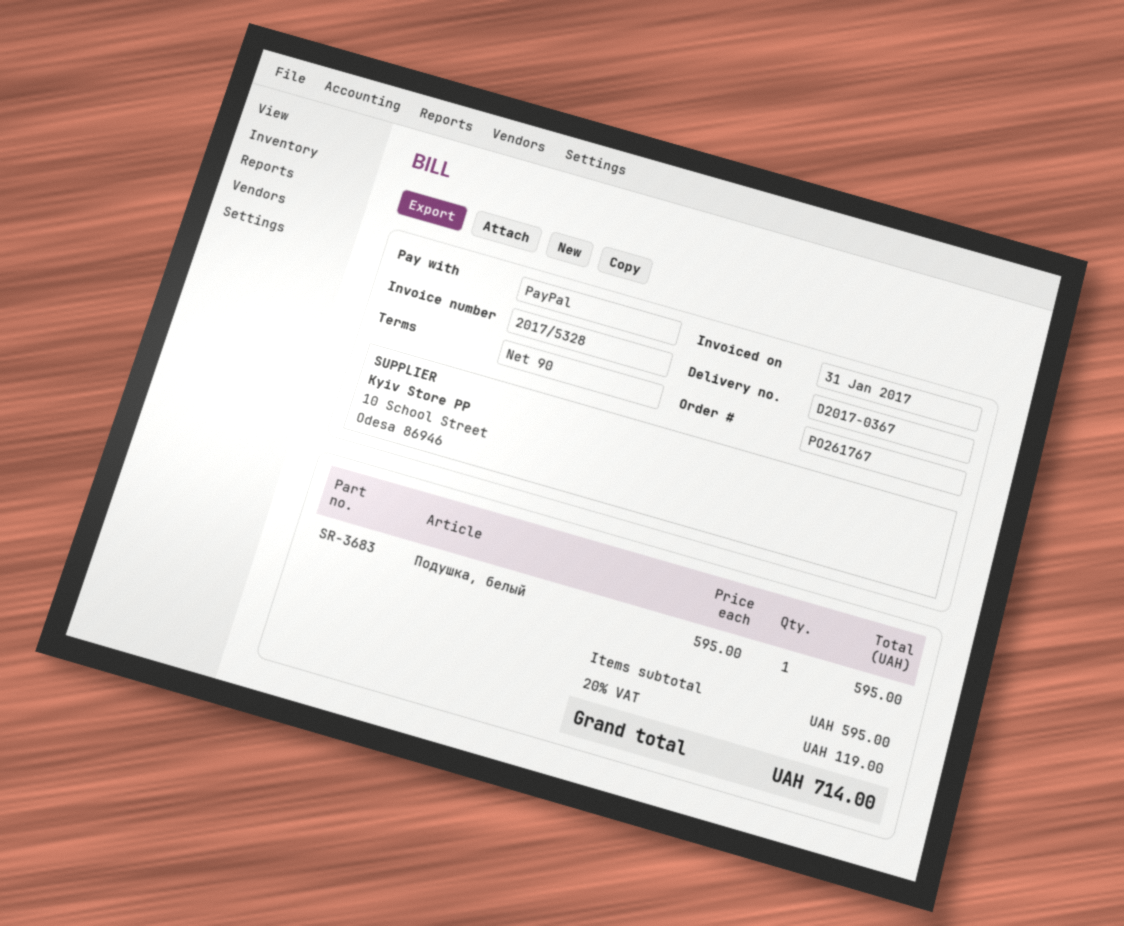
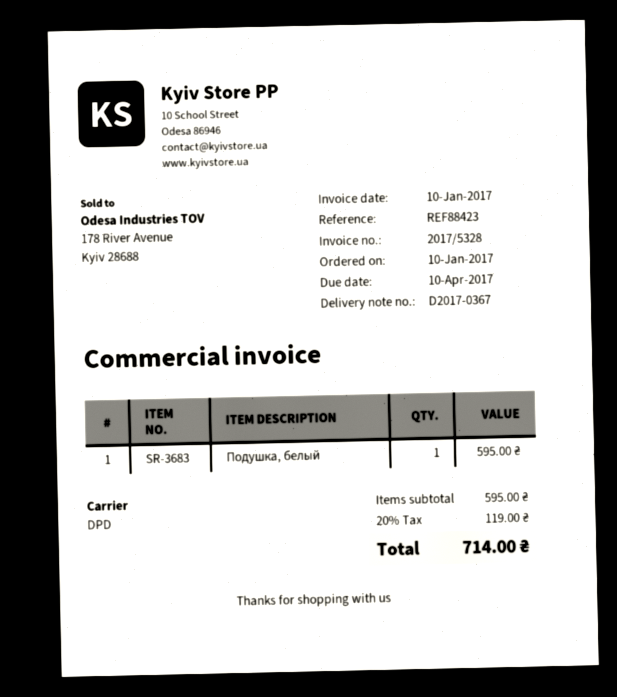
invoice date: 2017-01-31 -> 2017-01-10

